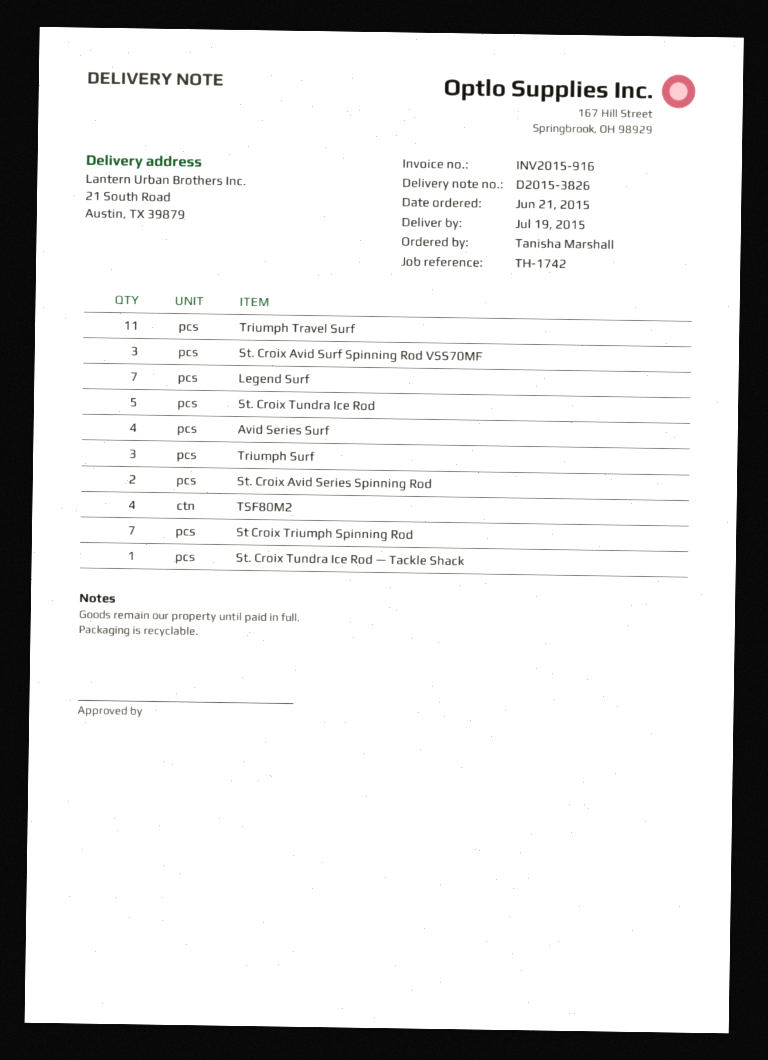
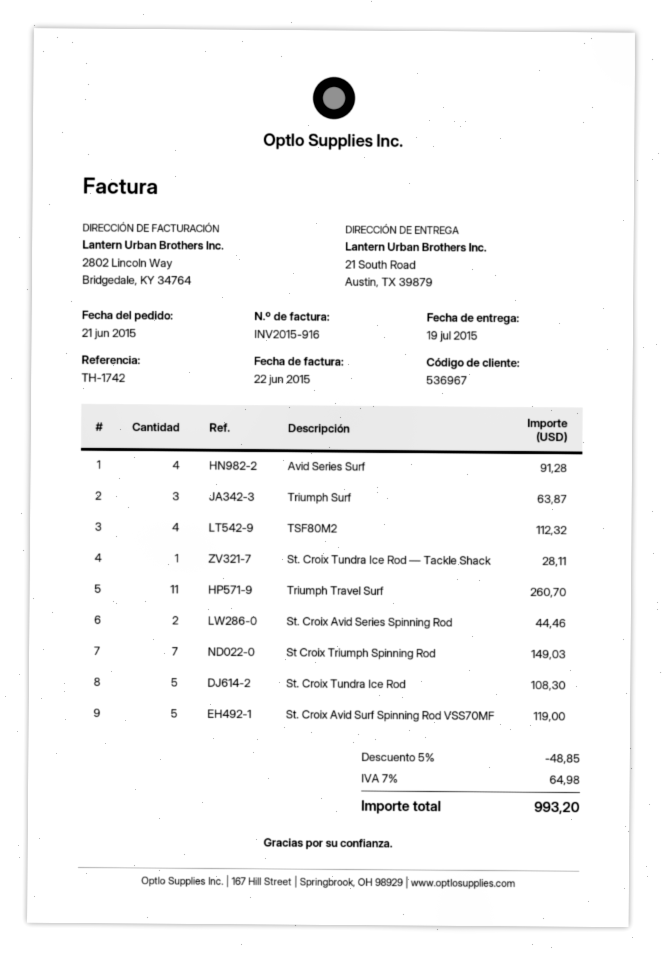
St. Croix Avid Surf Spinning Rod VSS70MF: 3 -> 5
Legend Surf: 7 -> none

